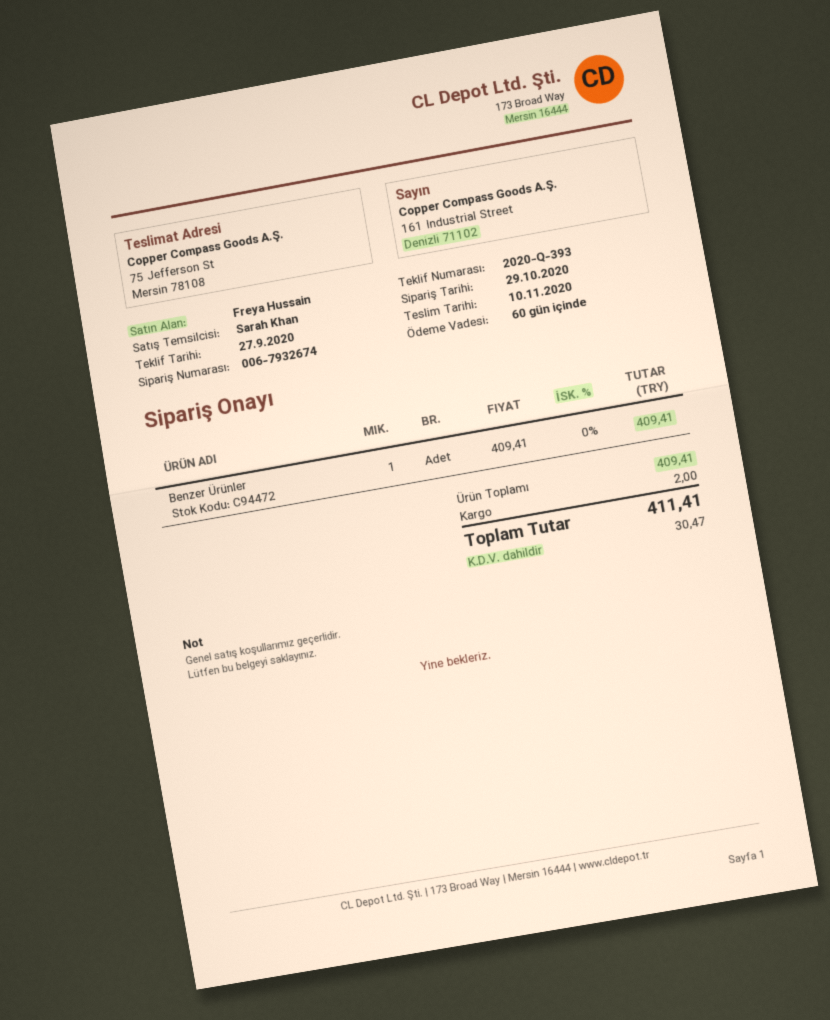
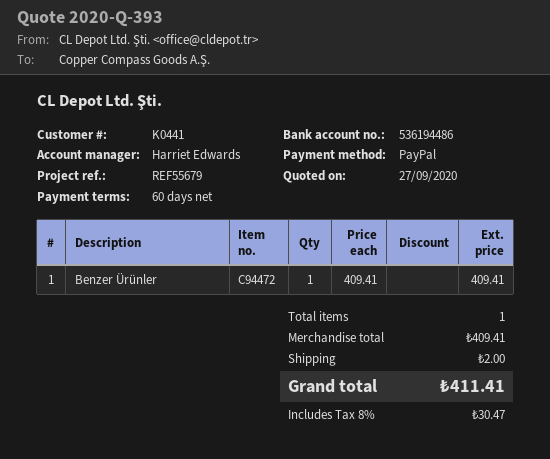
sales rep: Sarah Khan -> Harriet Edwards

